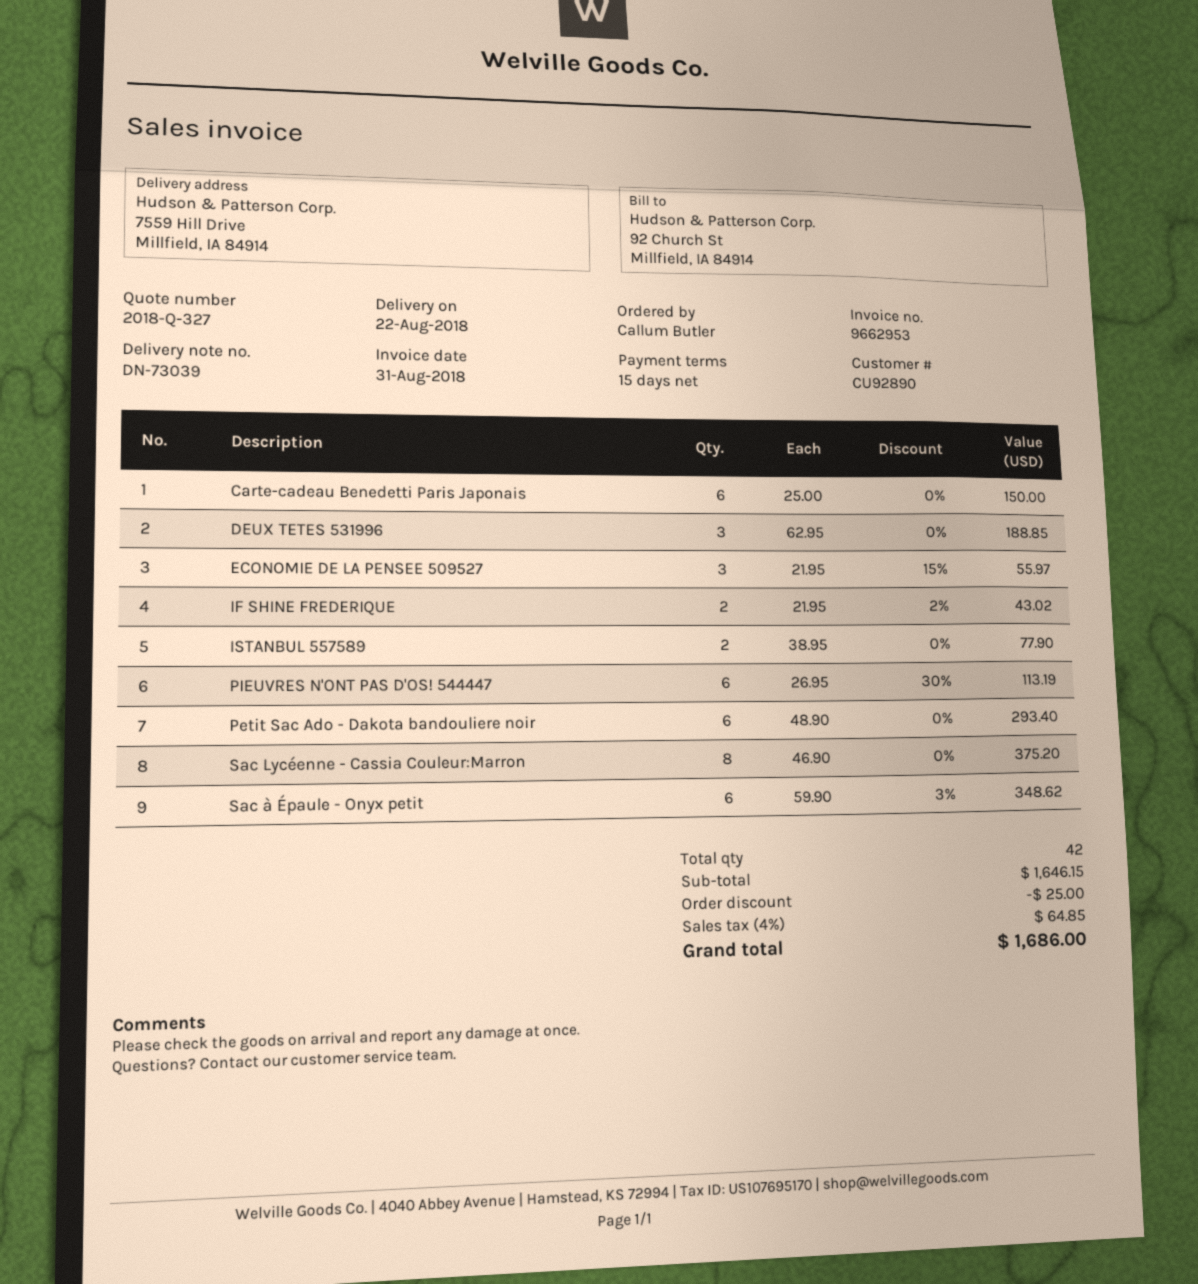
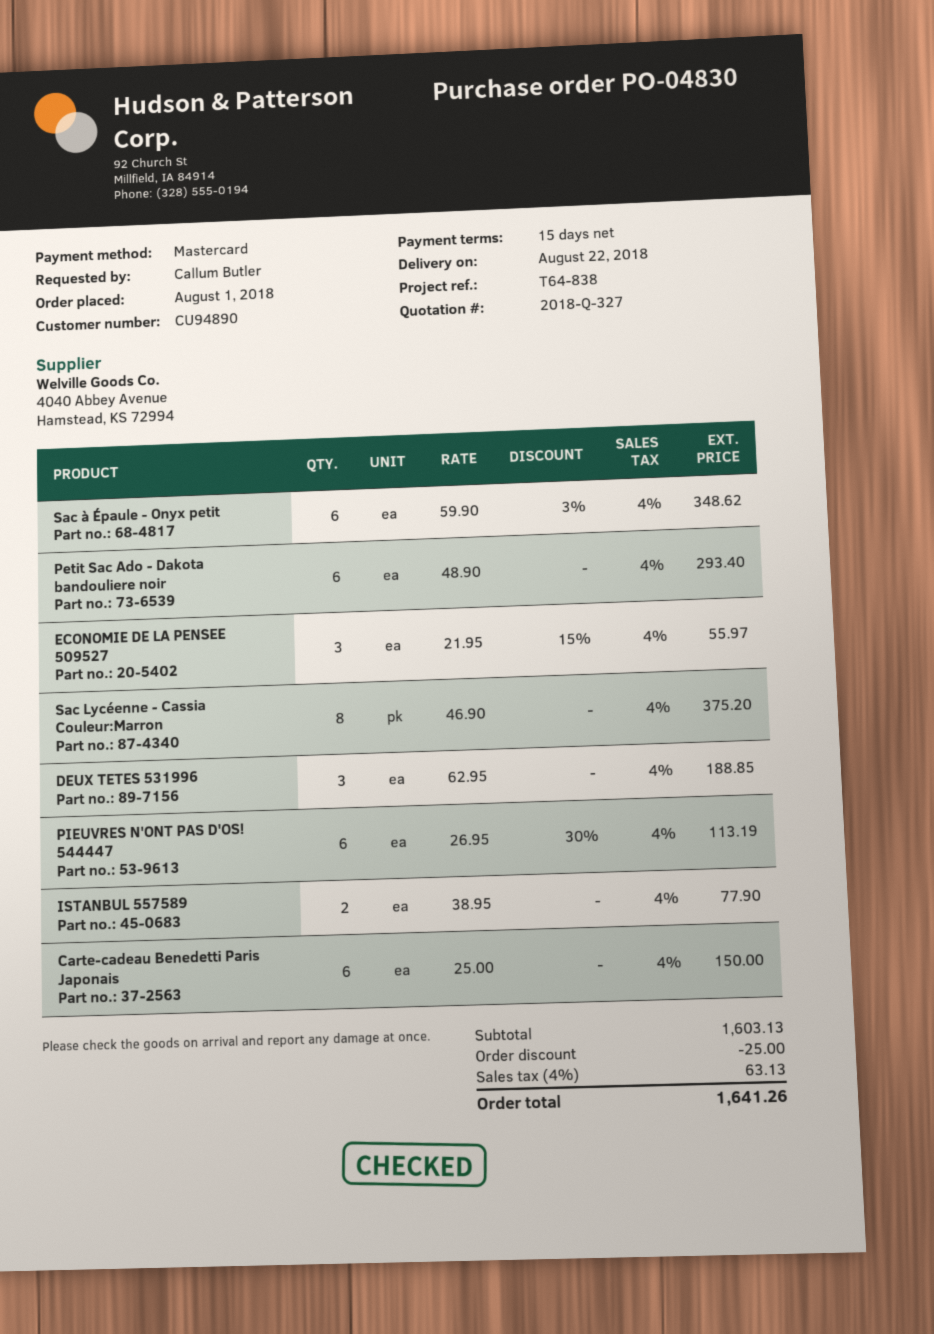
customer number: CU92890 -> CU94890
IF SHINE FREDERIQUE: 2 x 21.95 - 2% = 43.02 -> none
subtotal: 1646.15 -> 1603.13
tax: 4% = 64.85 -> 4% = 63.13
total: 1686.00 -> 1641.26

